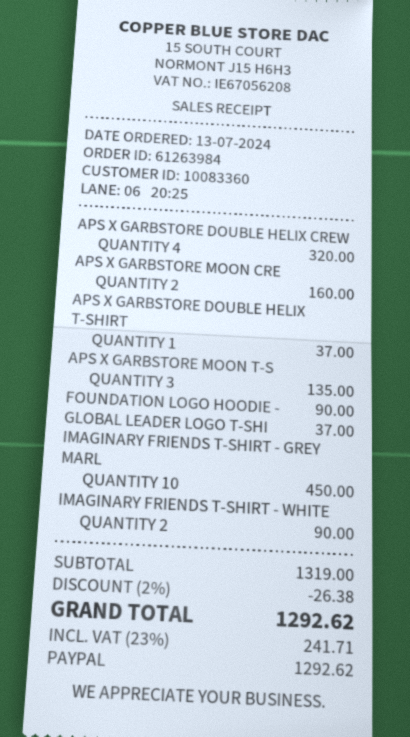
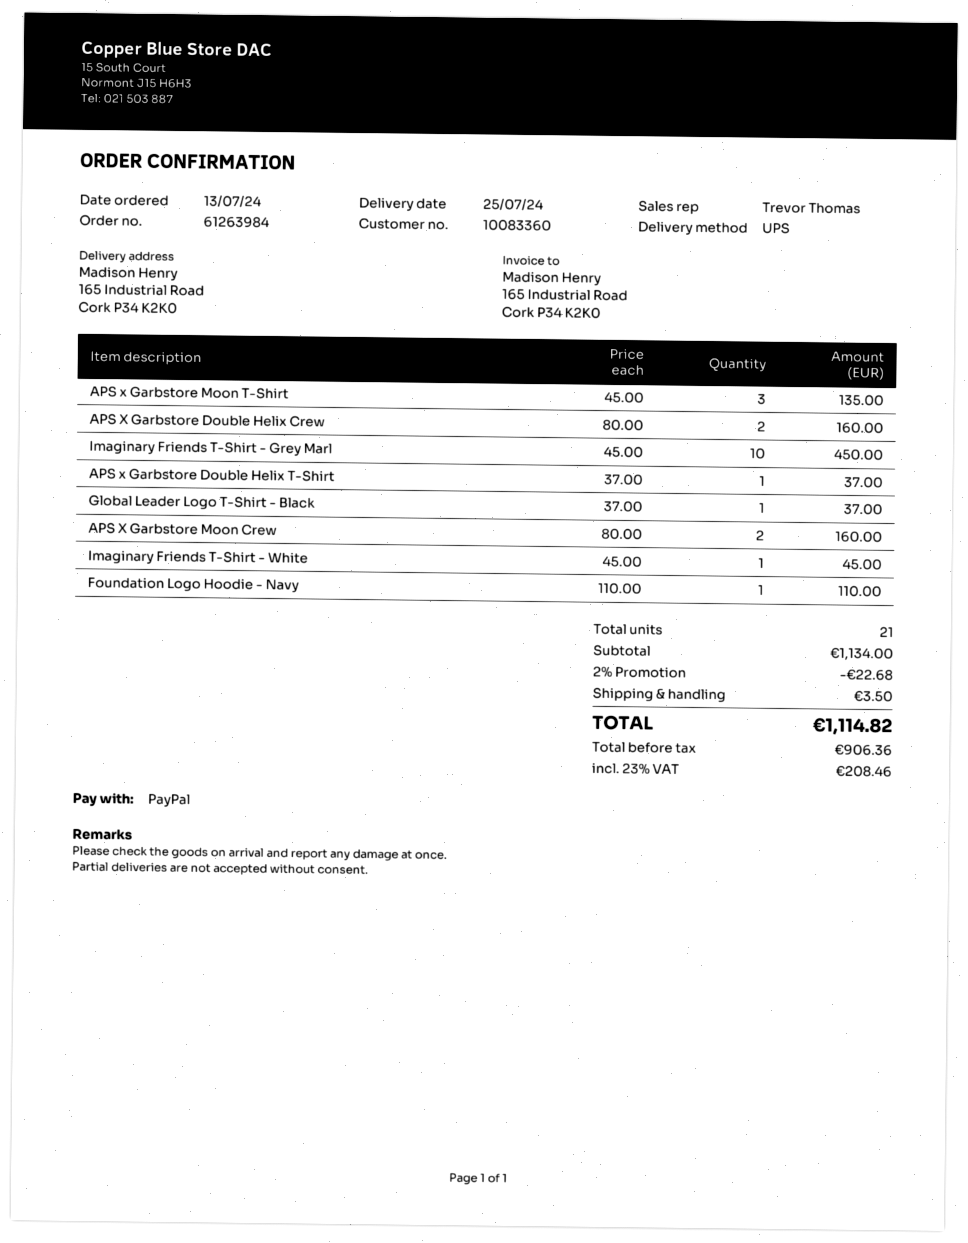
APS X GARBSTORE DOUBLE HELIX CREW: 4 for 320.00 -> 2 for 160.00
FOUNDATION LOGO HOODIE -: 1 for 90.00 -> 1 for 110.00
IMAGINARY FRIENDS T-SHIRT - WHITE: 2 for 90.00 -> 1 for 45.00
subtotal: 1319.00 -> 1134.00
discount: 2% = 26.38 -> 2% = 22.68
shipping: none -> 3.50
tax: 23% = 241.71 -> 23% = 208.46
total: 1292.62 -> 1114.82

